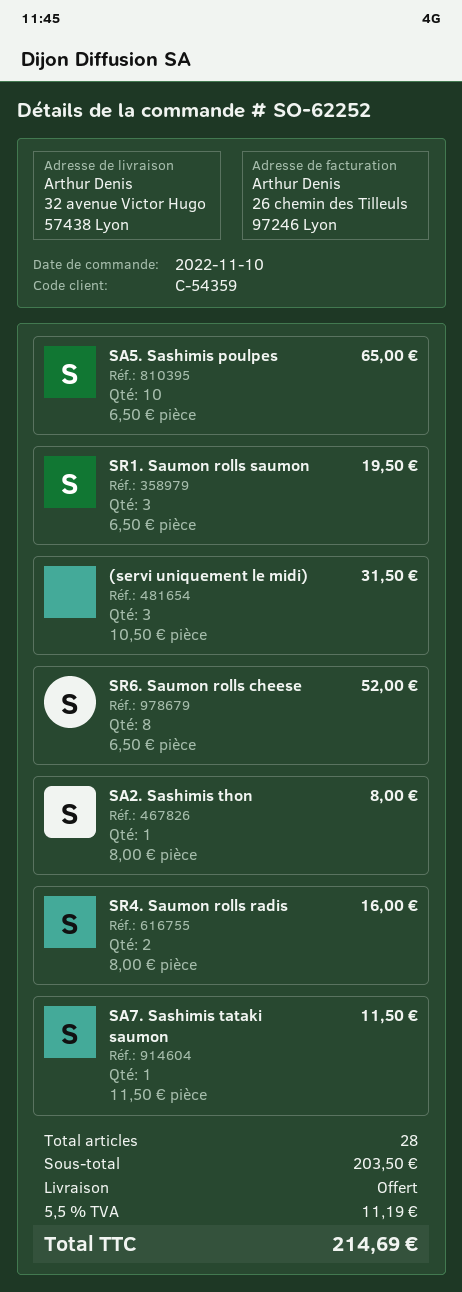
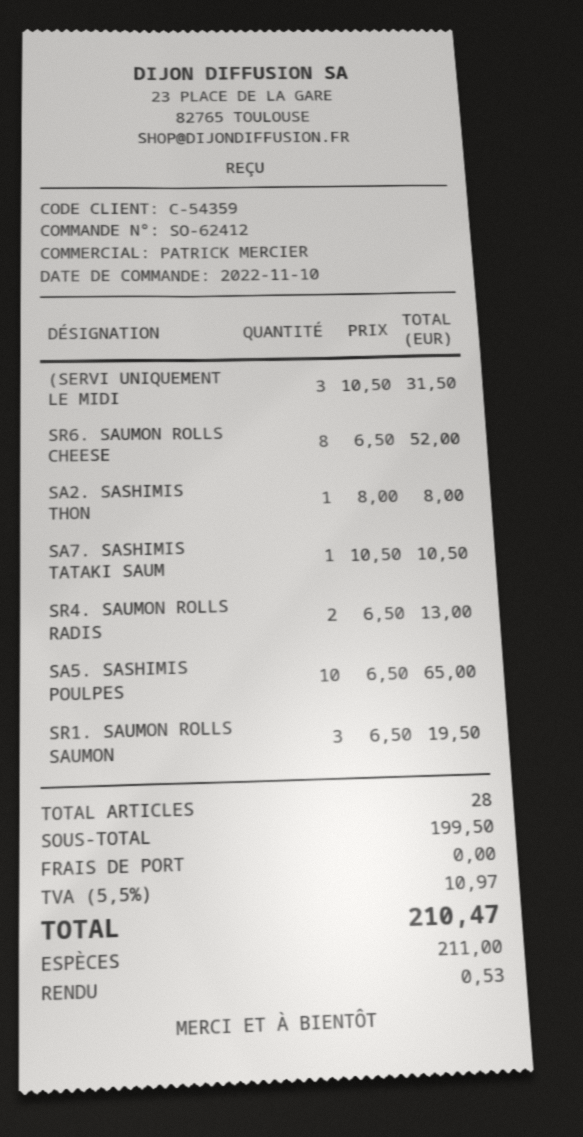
order number: SO-62252 -> SO-62412
SR4. Saumon rolls radis: 2 x 8.00 = 16.00 -> 2 x 6.50 = 13.00
SA7. Sashimis tataki saumon: 1 x 11.50 = 11.50 -> 1 x 10.50 = 10.50
subtotal: 203.50 -> 199.50
tax: 5.5% = 11.19 -> 5.5% = 10.97
total: 214.69 -> 210.47

